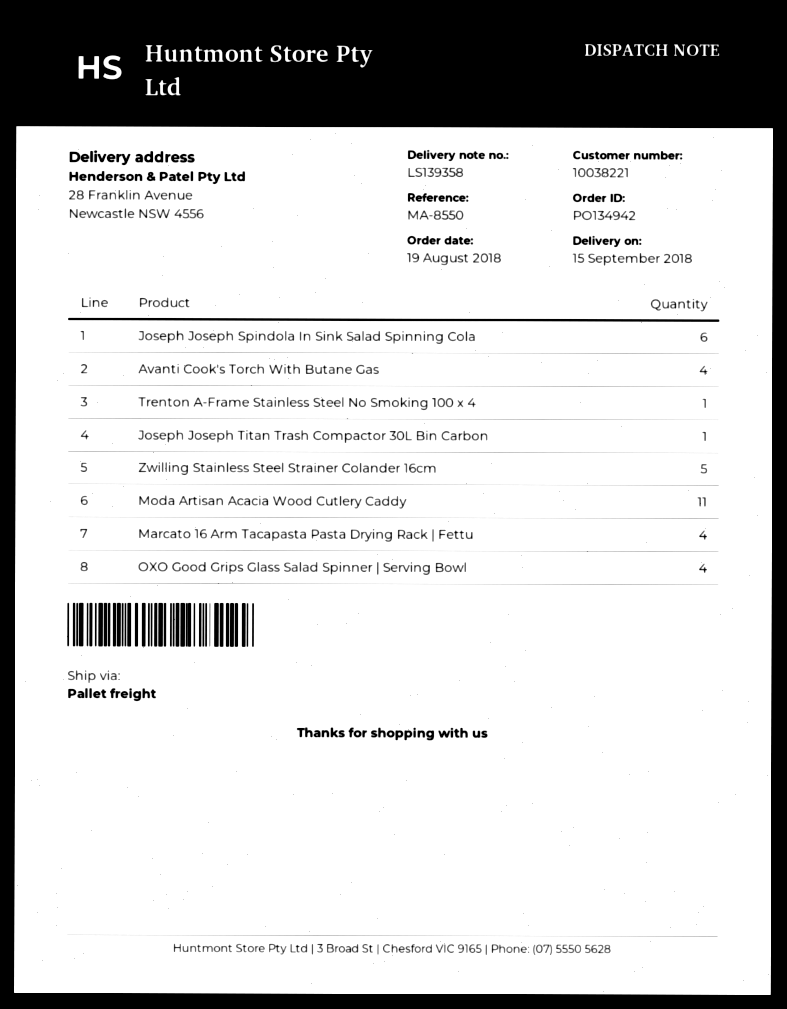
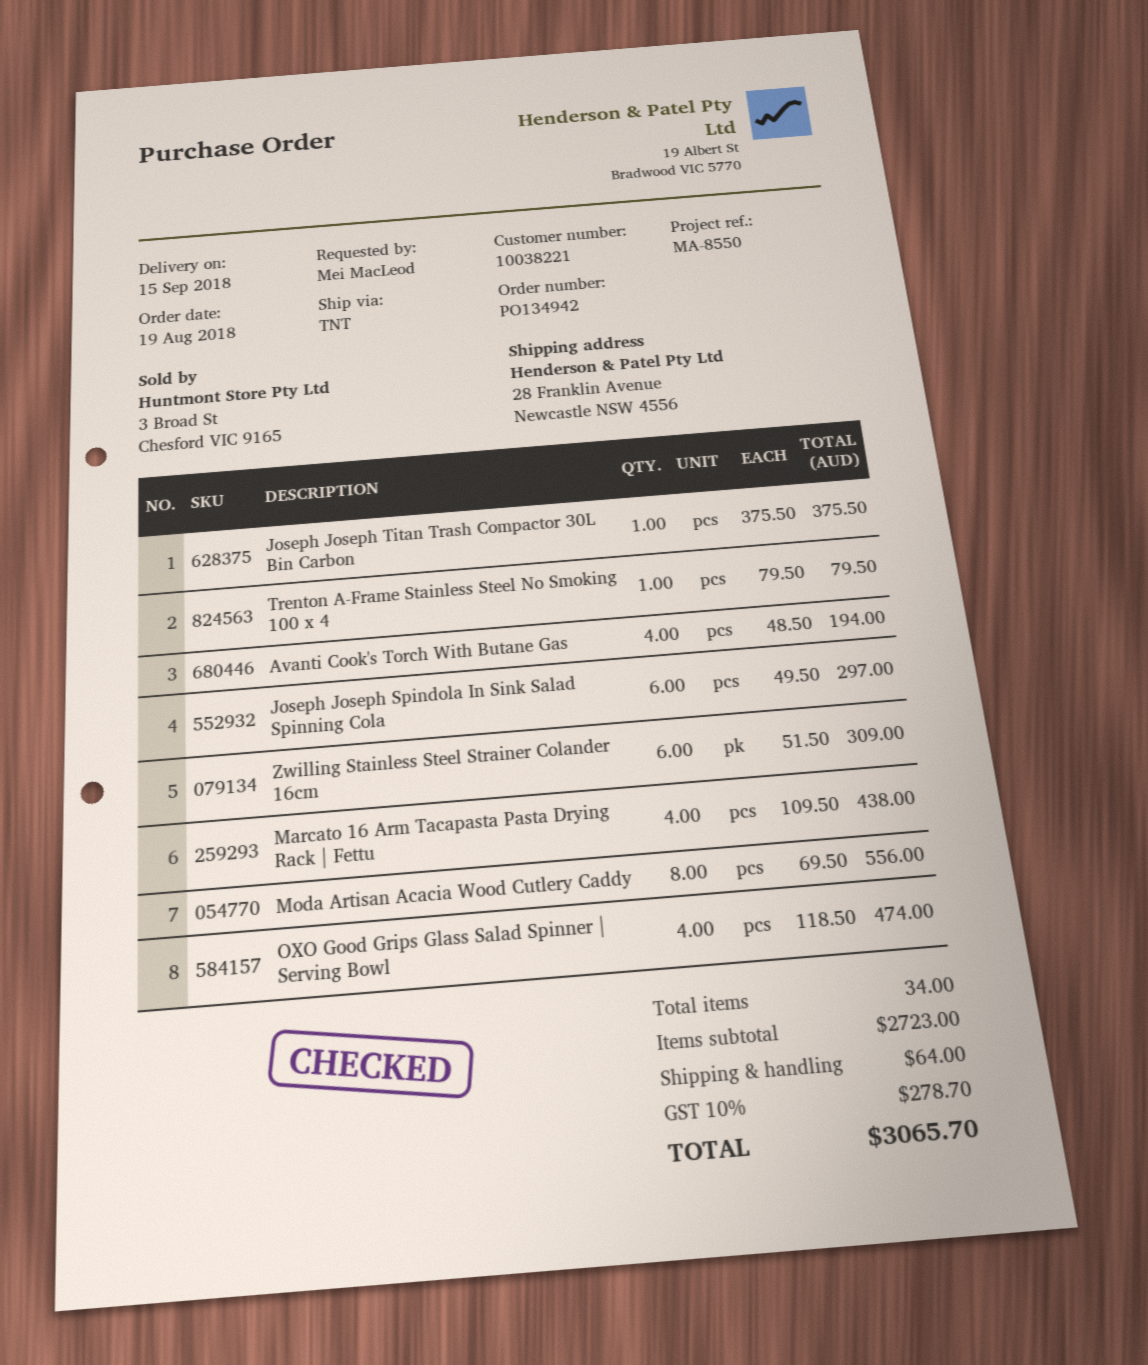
shipping method: pallet freight -> TNT
Zwilling Stainless Steel Strainer Colander 16cm: 5 -> 6
Moda Artisan Acacia Wood Cutlery Caddy: 11 -> 8

